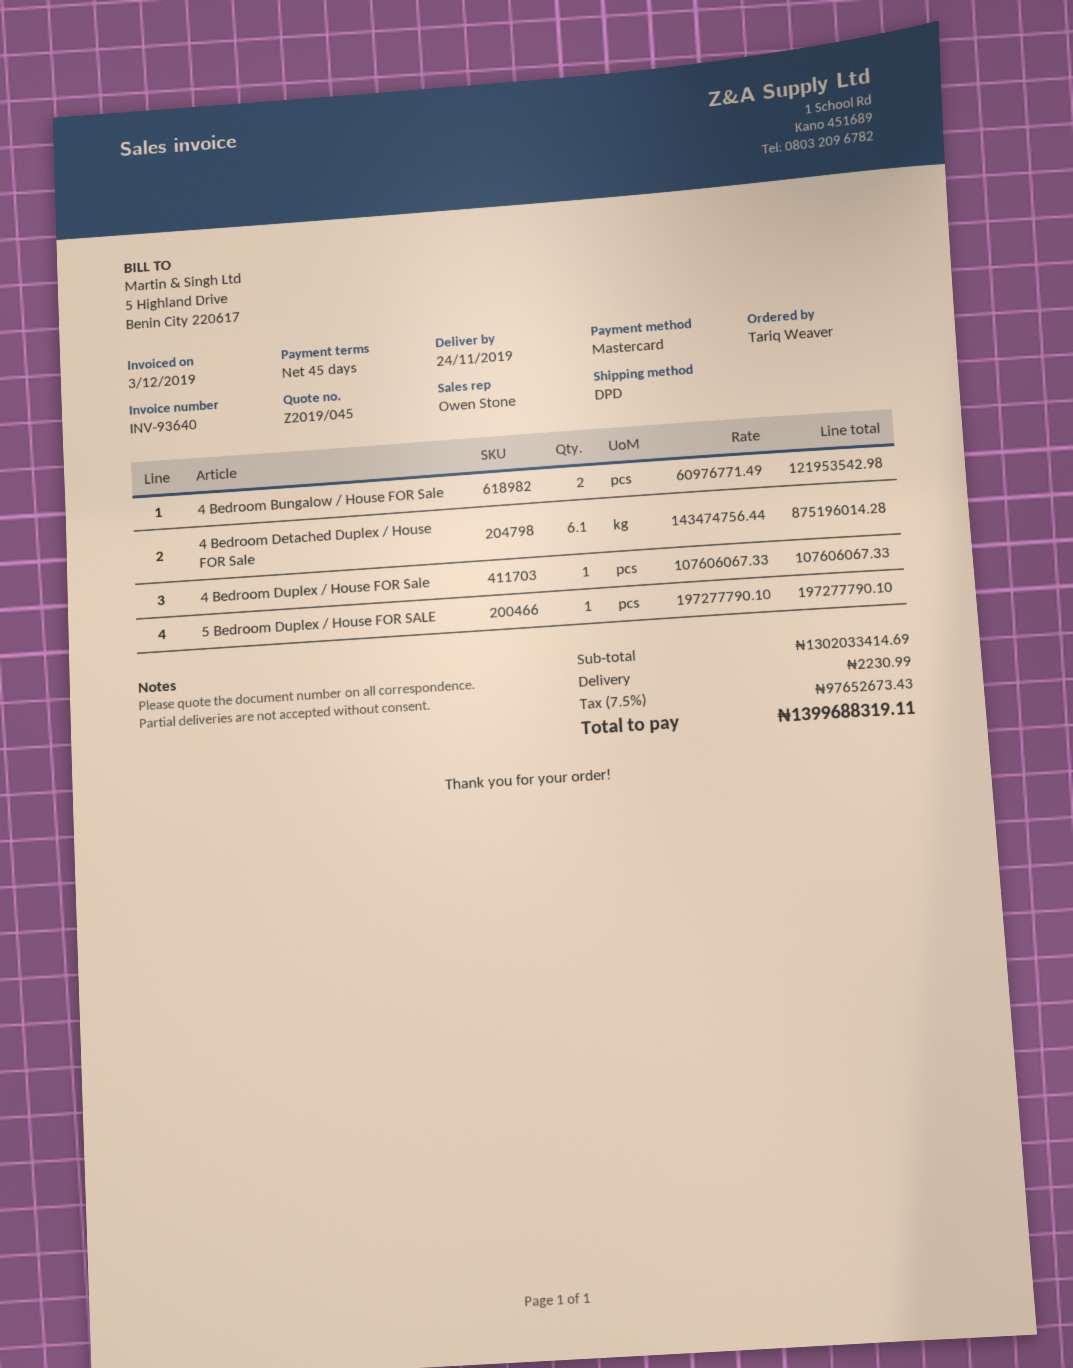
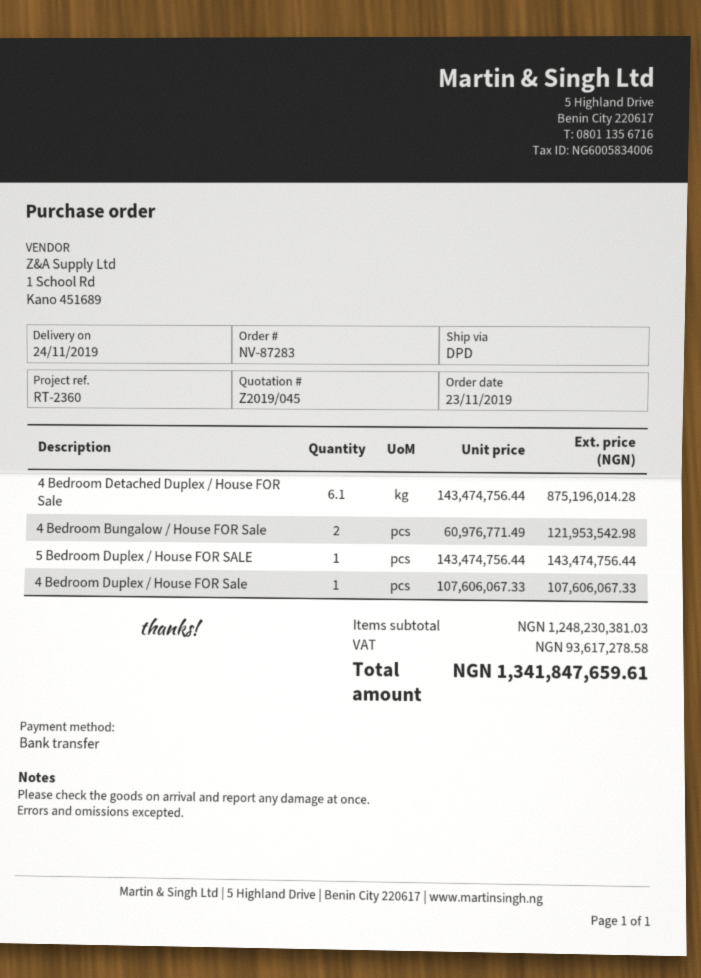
payment method: Mastercard -> bank transfer
5 Bedroom Duplex / House FOR SALE: 1 x 197277790.10 = 197277790.10 -> 1 x 143474756.44 = 143474756.44
subtotal: 1302033414.69 -> 1248230381.03
shipping: 2230.99 -> none
tax: 97652673.43 -> 93617278.58
total: 1399688319.11 -> 1341847659.61

